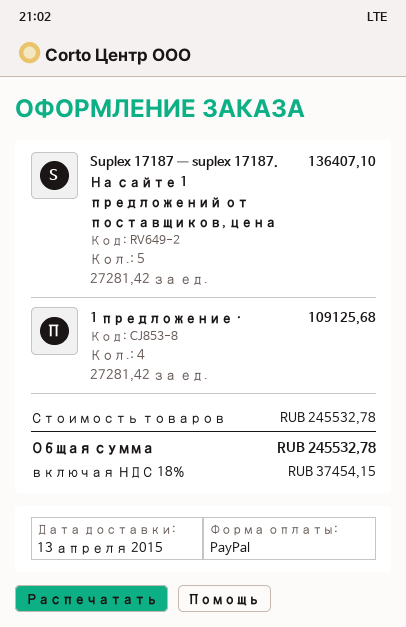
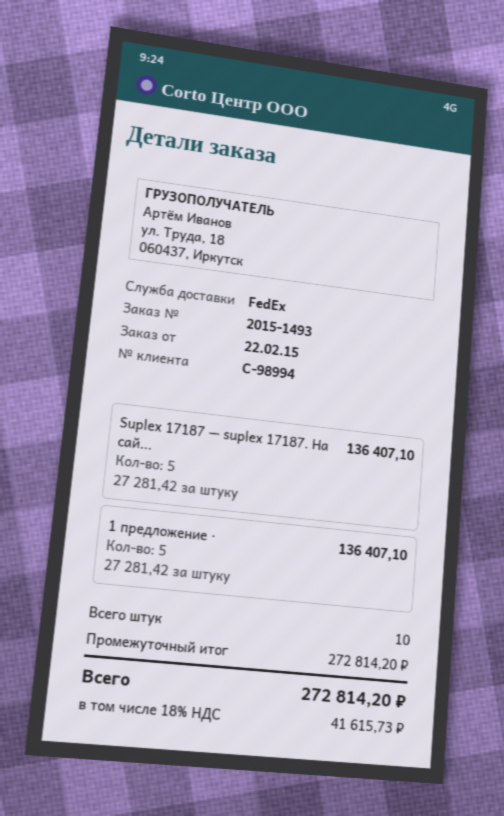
1 предложение ·: 4 x 27281.42 = 109125.68 -> 5 x 27281.42 = 136407.10
subtotal: 245532.78 -> 272814.20
tax: 18% = 37454.15 -> 18% = 41615.73
total: 245532.78 -> 272814.20

